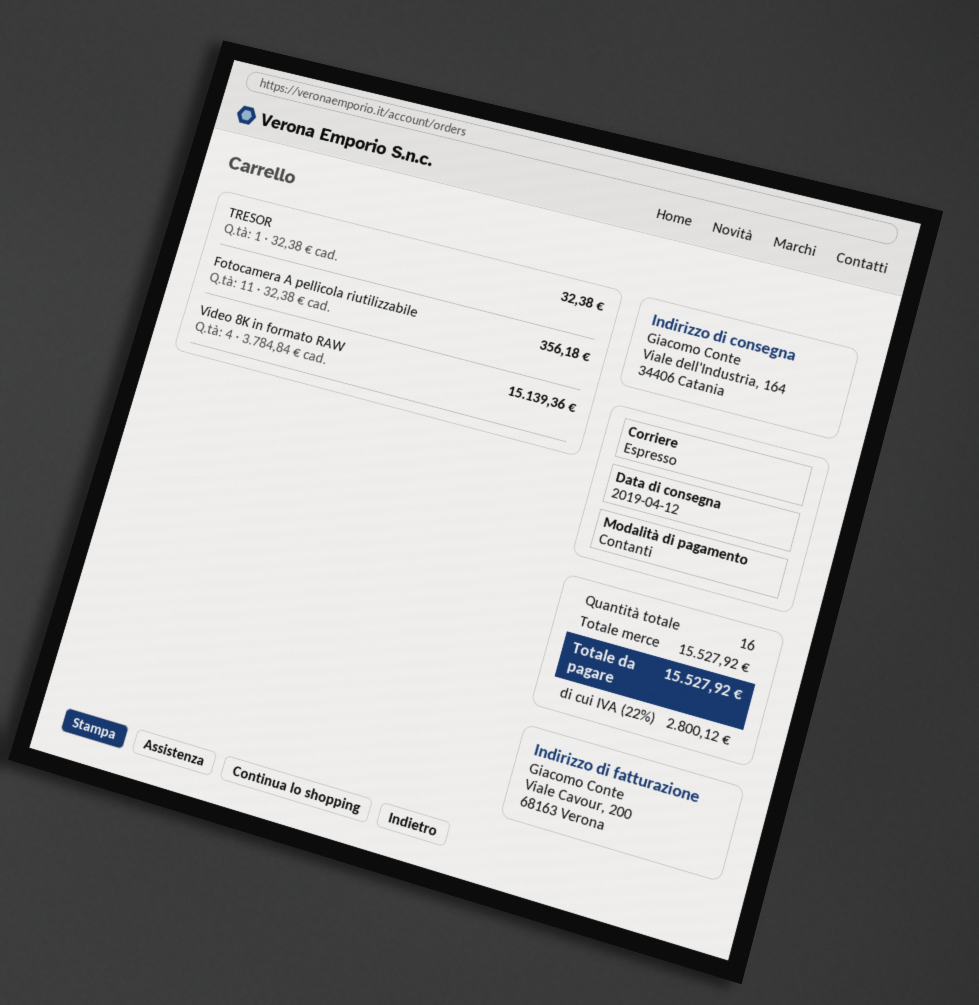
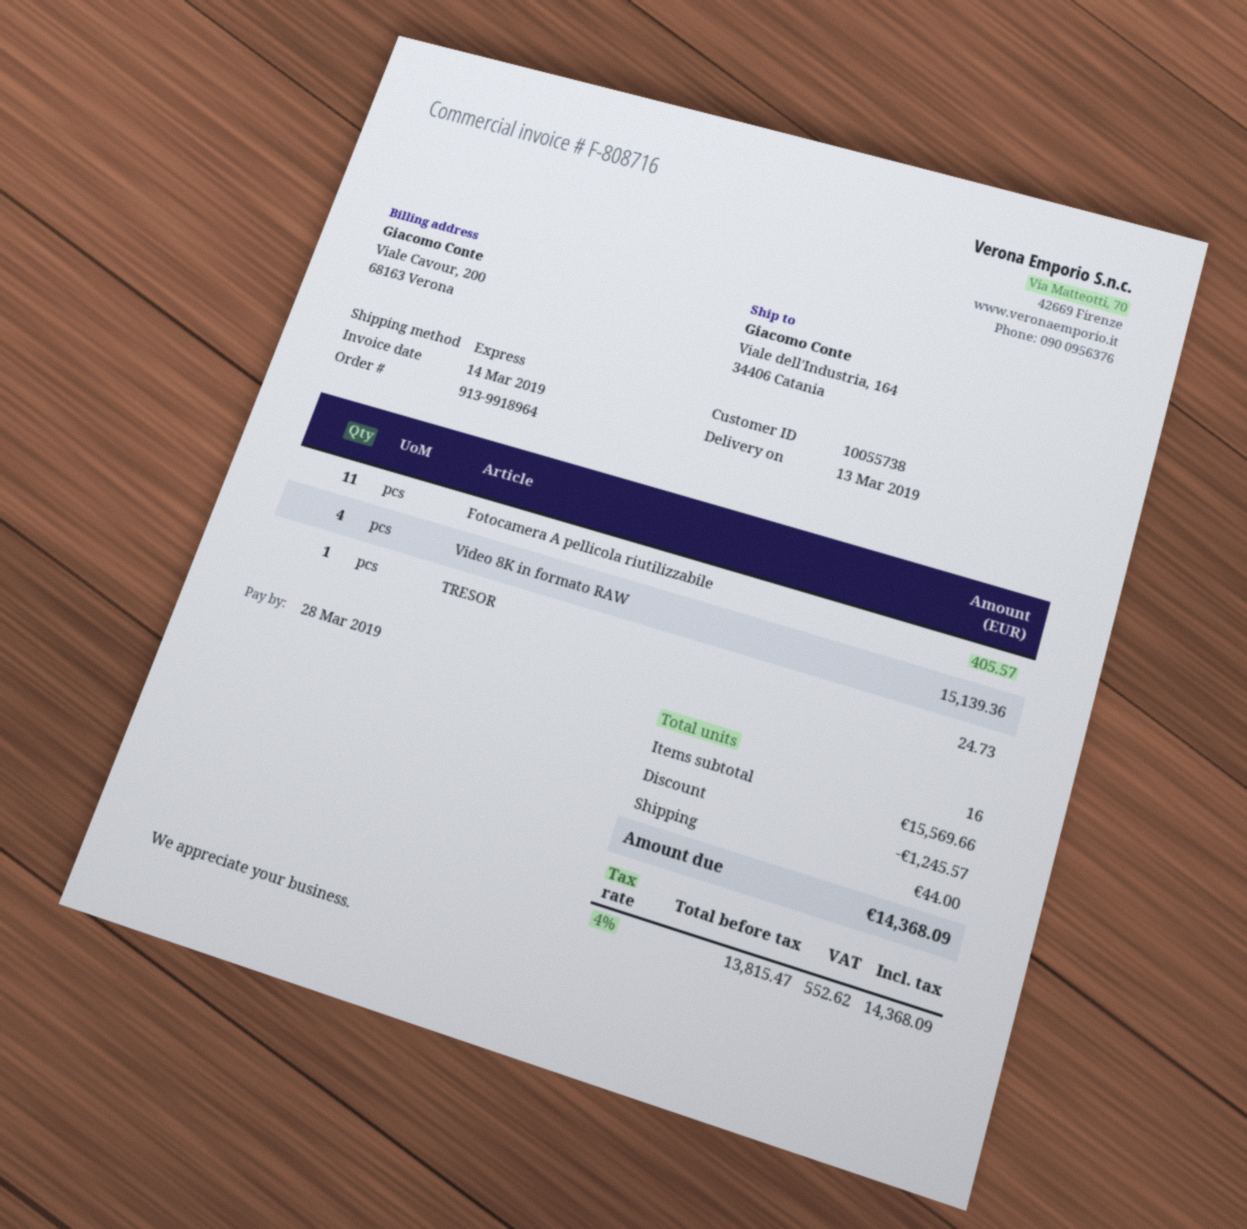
delivery date: 2019-04-12 -> 2019-03-13
TRESOR: 1 for 32.38 -> 1 for 24.73
Fotocamera A pellicola riutilizzabile: 11 for 356.18 -> 11 for 405.57
subtotal: 15527.92 -> 15569.66
discount: none -> 1245.57
shipping: none -> 44.00
tax: 22% = 2800.12 -> 4% = 552.62
total: 15527.92 -> 14368.09

